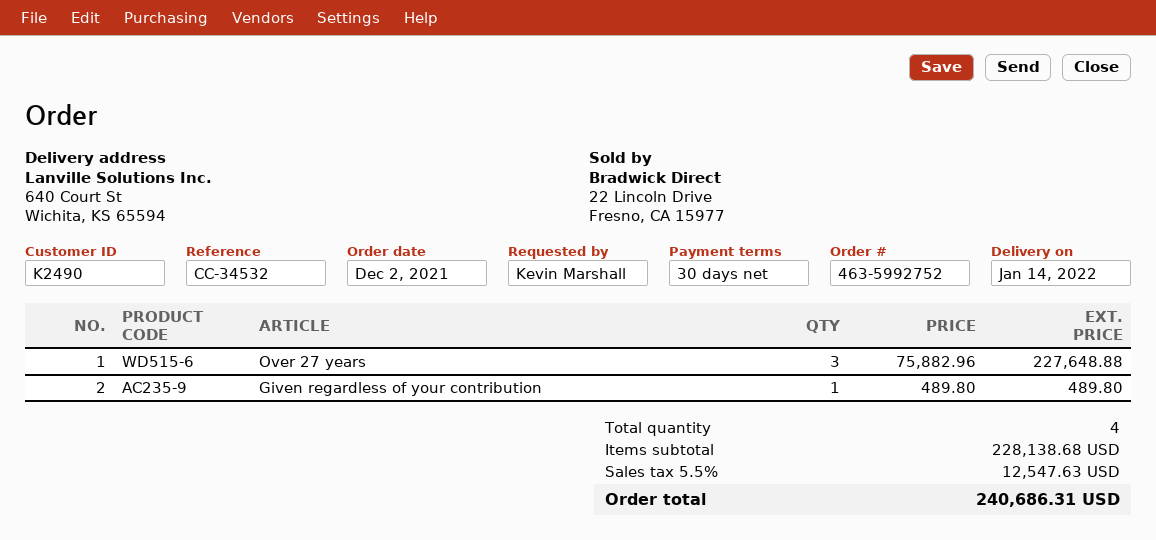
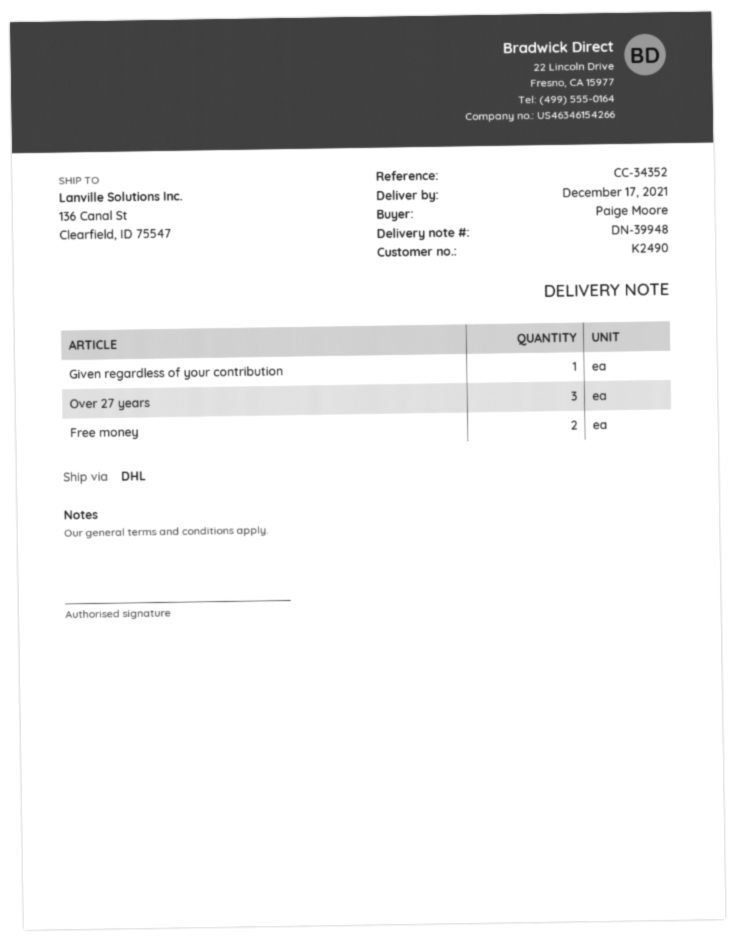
delivery date: 2022-01-14 -> 2021-12-17
reference: CC-34532 -> CC-34352
ordered by: Kevin Marshall -> Paige Moore
ship to: 640 Court St, Wichita, KS 65594 -> 136 Canal St, Clearfield, ID 75547
Free money: none -> 2

